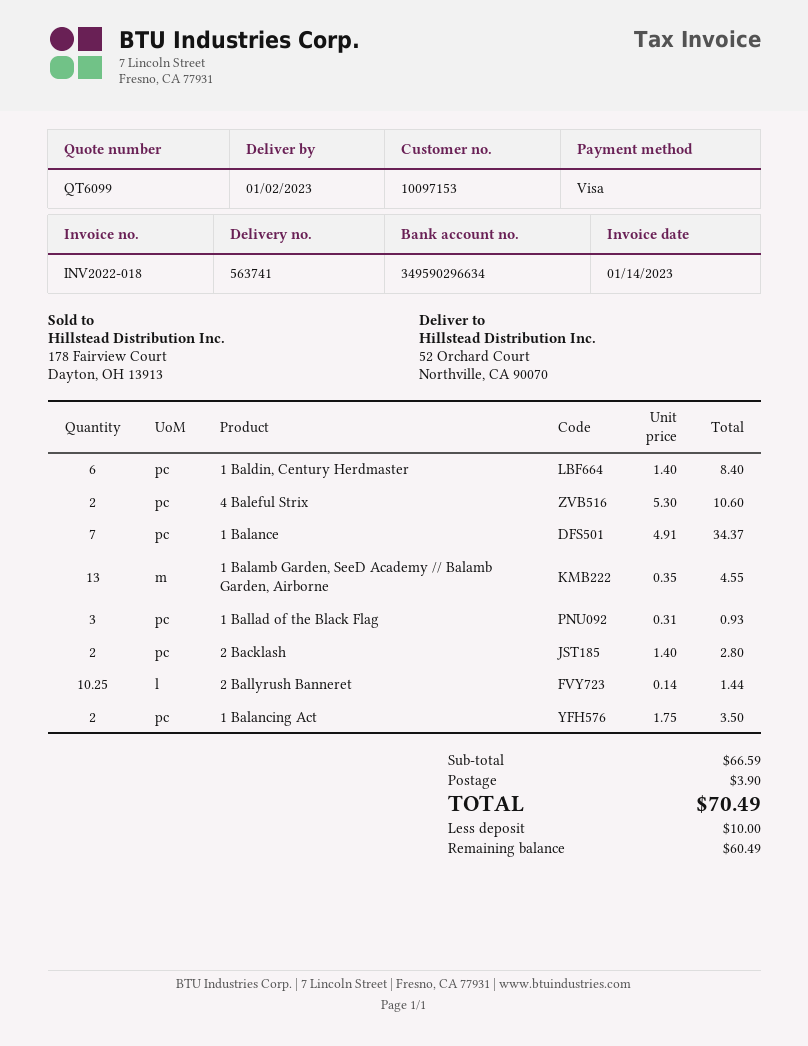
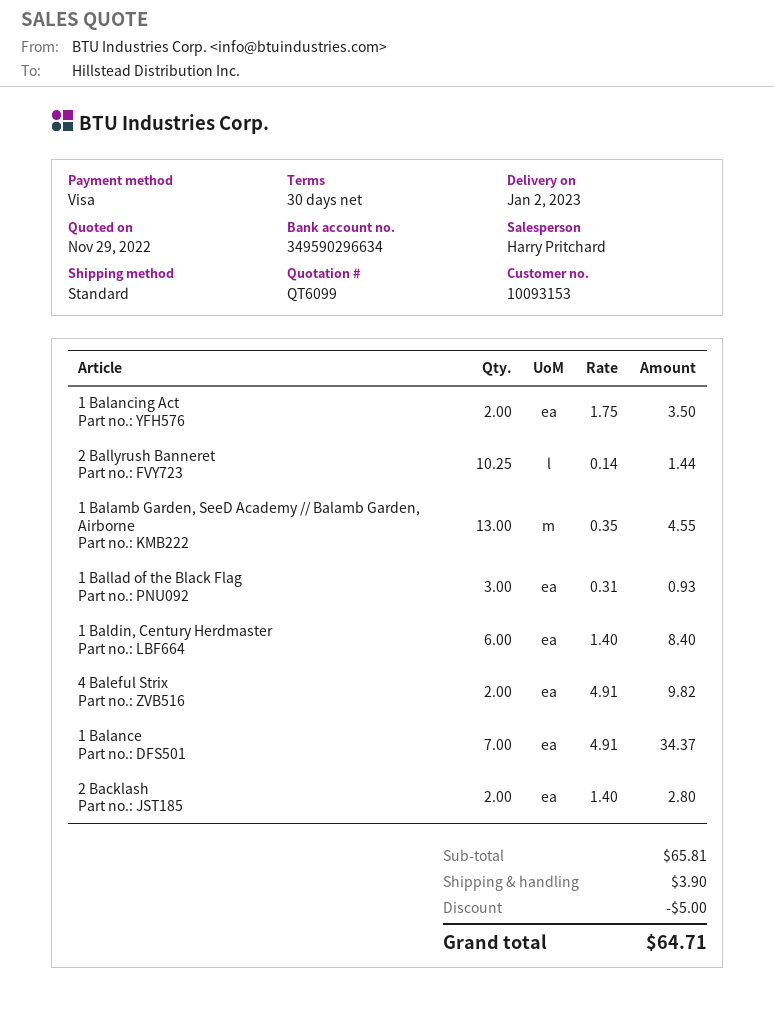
customer number: 10097153 -> 10093153
4 Baleful Strix: 2 x 5.30 = 10.60 -> 2 x 4.91 = 9.82
subtotal: 66.59 -> 65.81
discount: none -> 5.00
total: 70.49 -> 64.71

